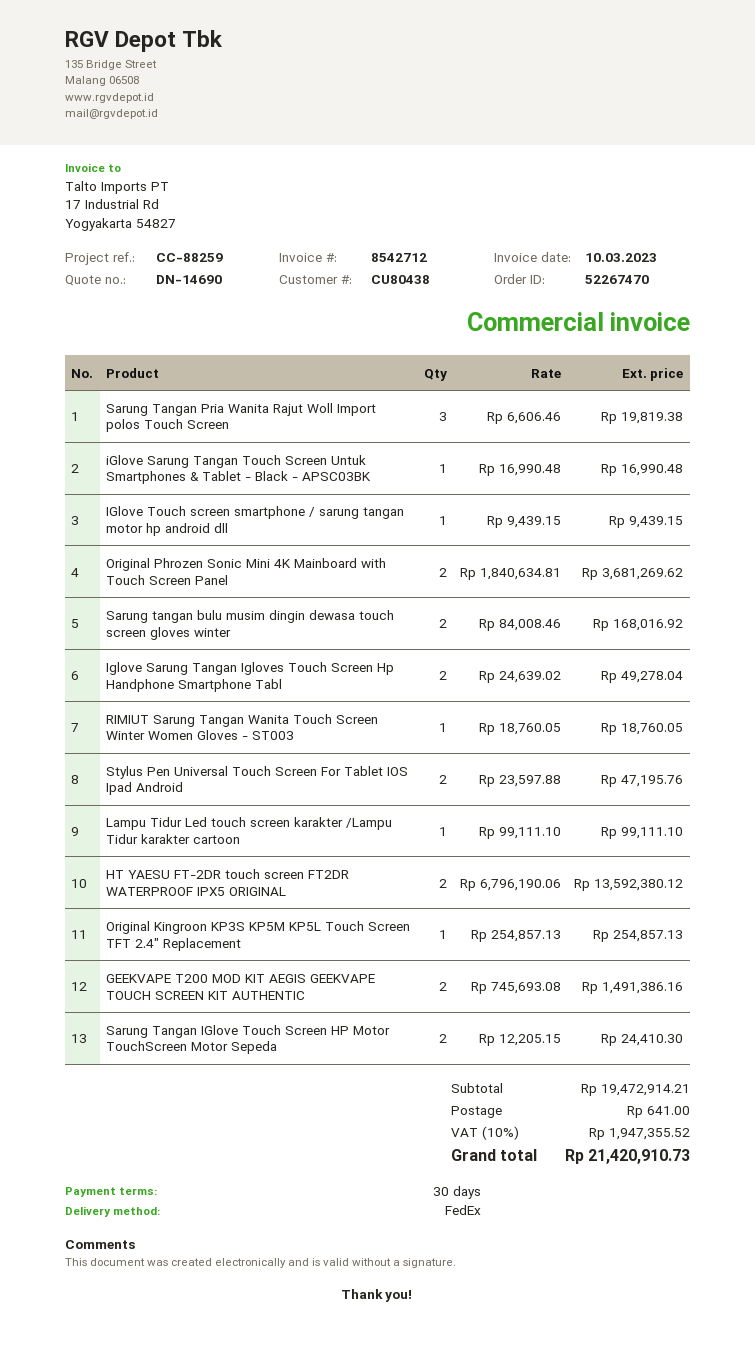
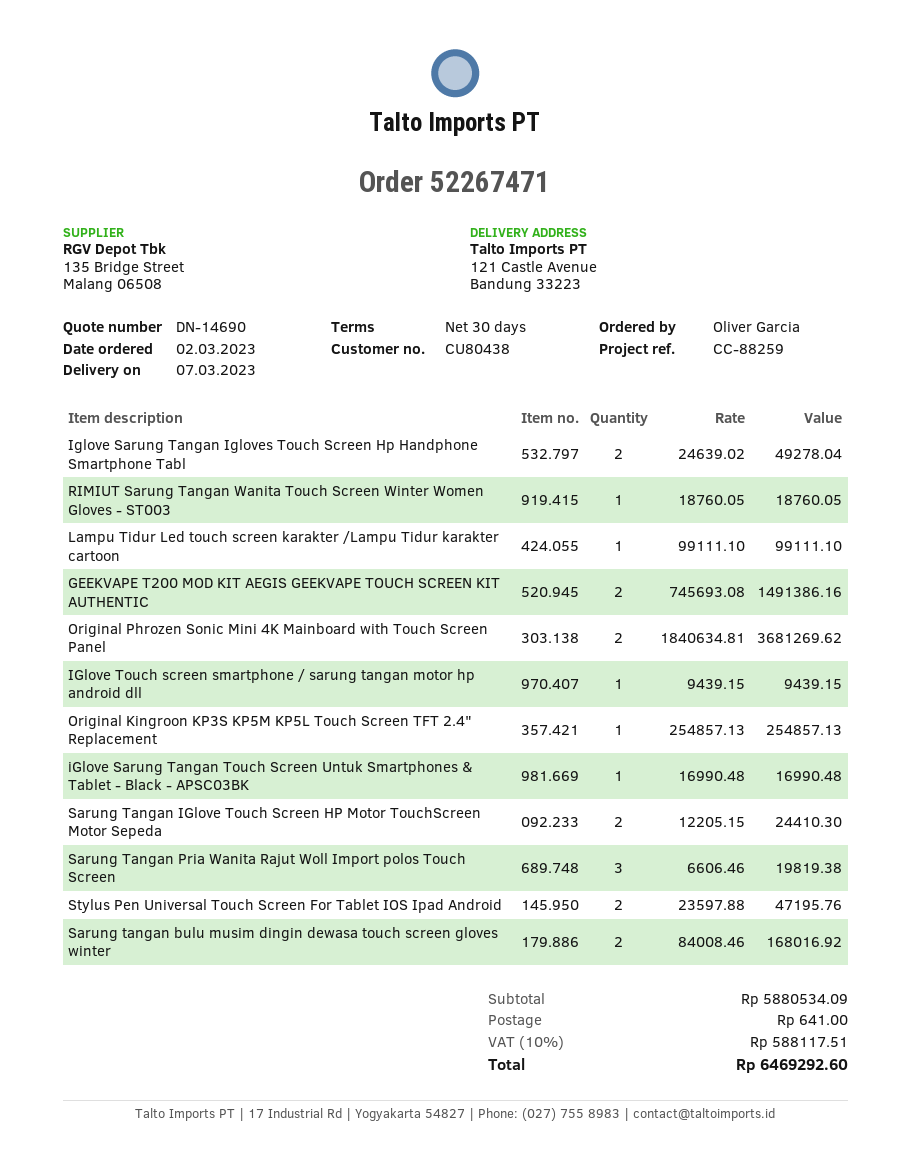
order number: 52267470 -> 52267471
HT YAESU FT-2DR touch screen FT2DR WATERPROOF IPX5 ORIGINAL: 2 x 6796190.06 = 13592380.12 -> none
subtotal: 19472914.21 -> 5880534.09
tax: 10% = 1947355.52 -> 10% = 588117.51
total: 21420910.73 -> 6469292.60

